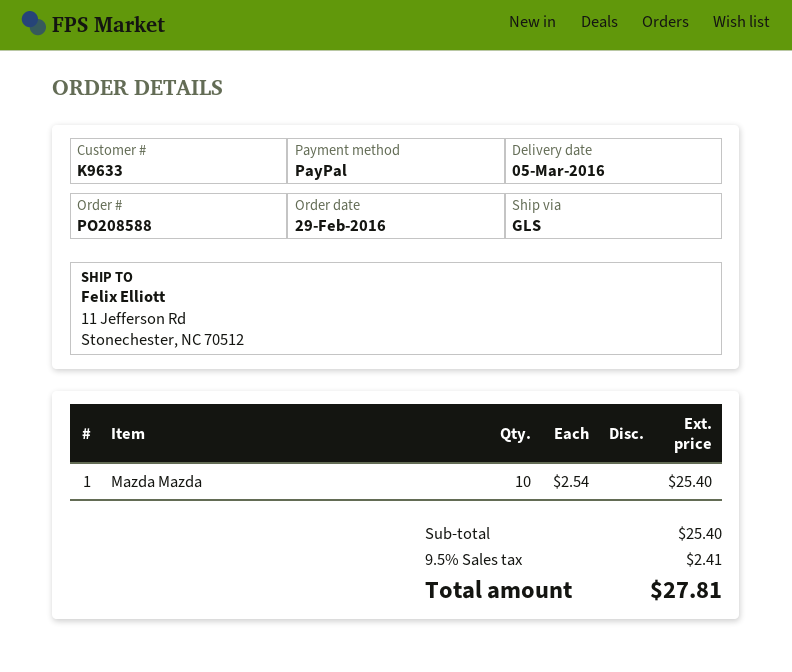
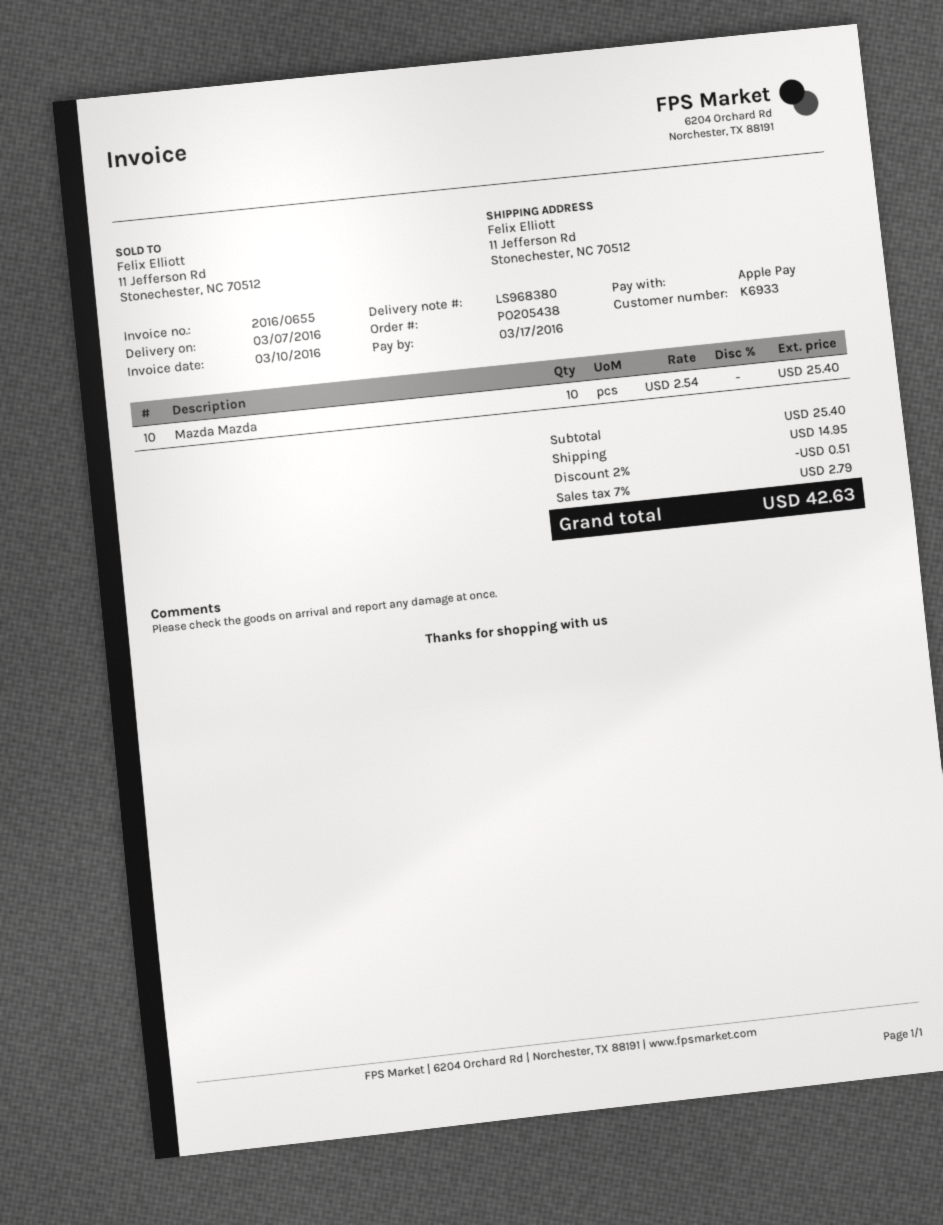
order number: PO208588 -> PO205438
delivery date: 2016-03-05 -> 2016-03-07
customer number: K9633 -> K6933
payment method: PayPal -> Apple Pay
discount: none -> 2% = 0.51
shipping: none -> 14.95
tax: 9.5% = 2.41 -> 7% = 2.79
total: 27.81 -> 42.63

